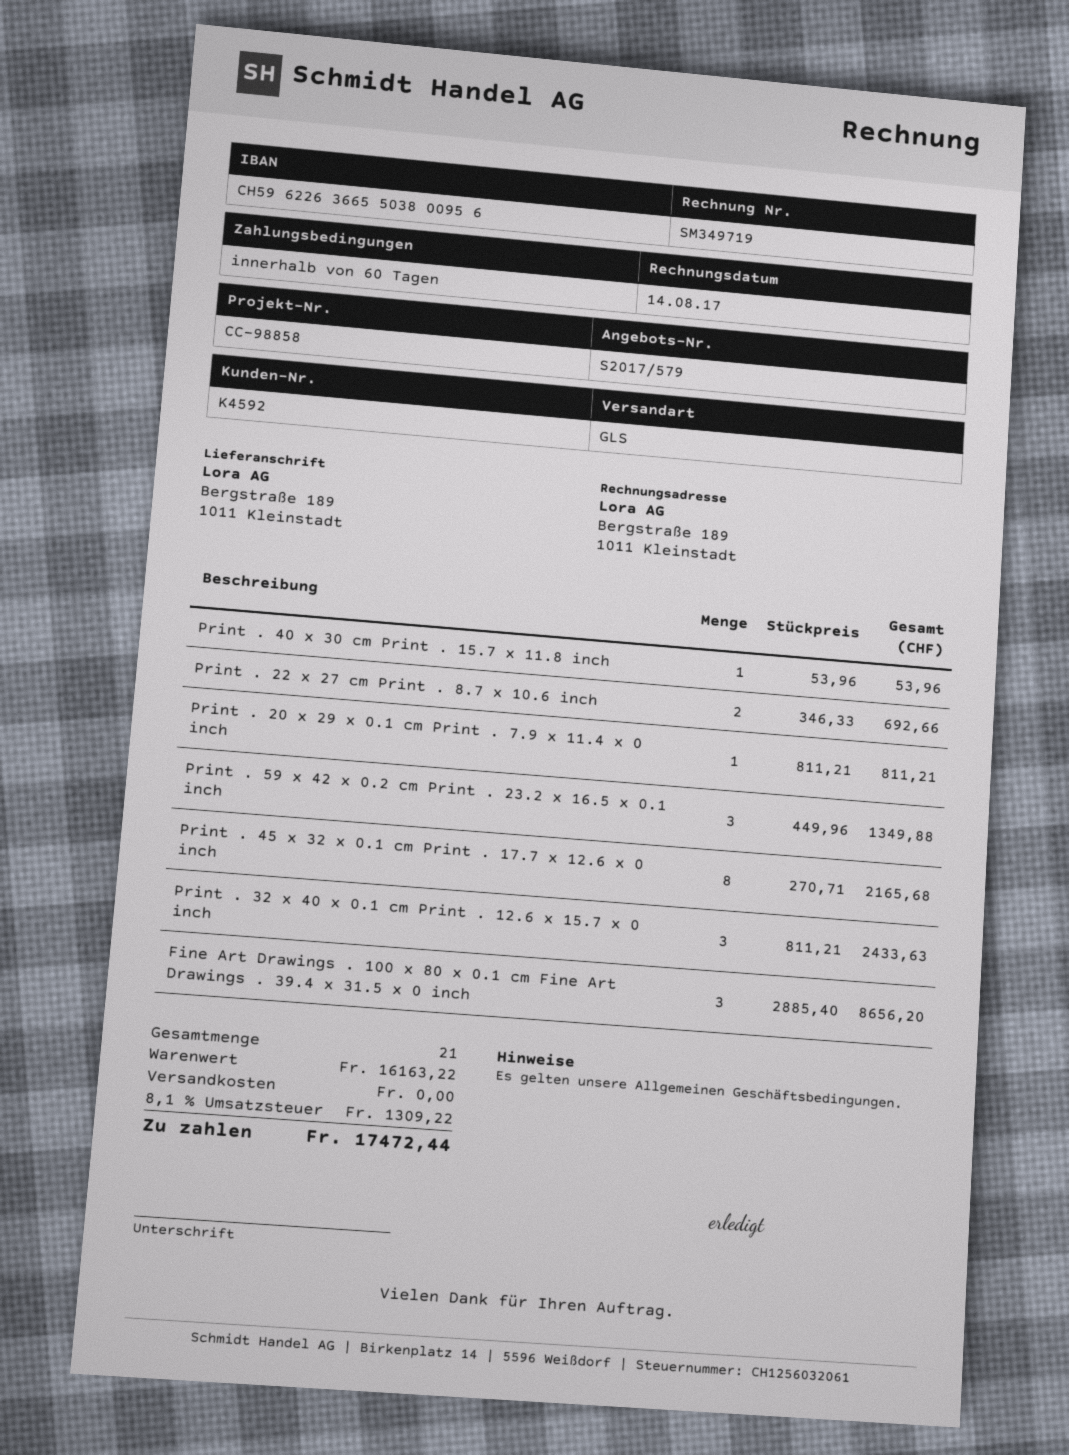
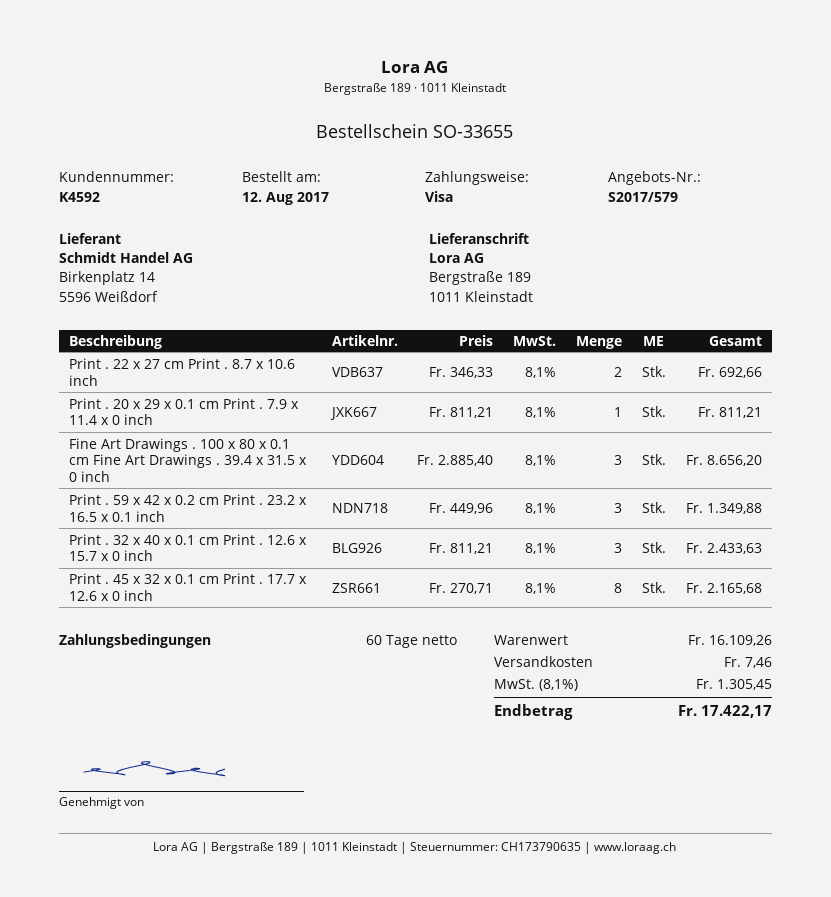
Print . 40 x 30 cm Print . 15.7 x 11.8 inch: 1 x 53.96 = 53.96 -> none
subtotal: 16163.22 -> 16109.26
shipping: 0.00 -> 7.46
tax: 8.1% = 1309.22 -> 8.1% = 1305.45
total: 17472.44 -> 17422.17

